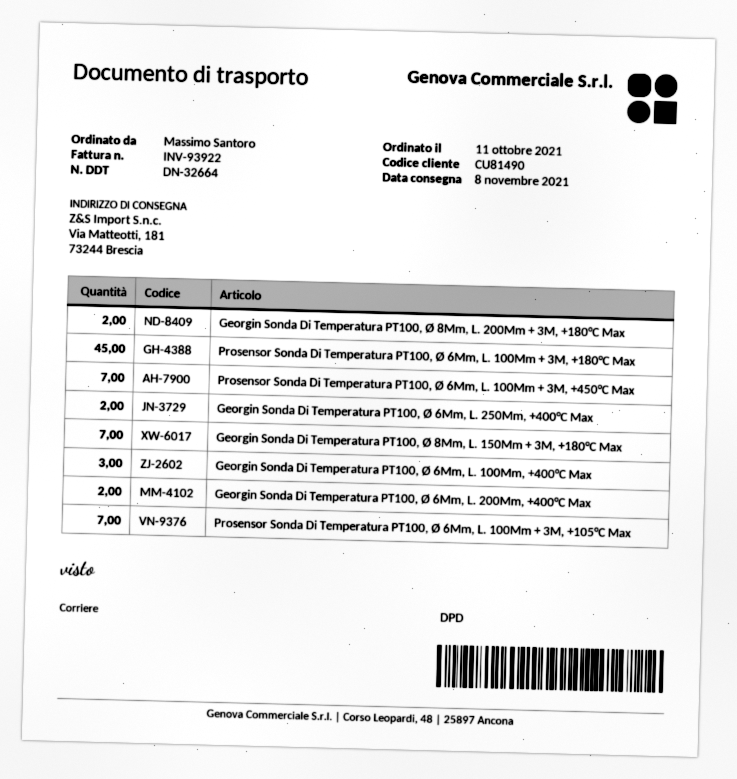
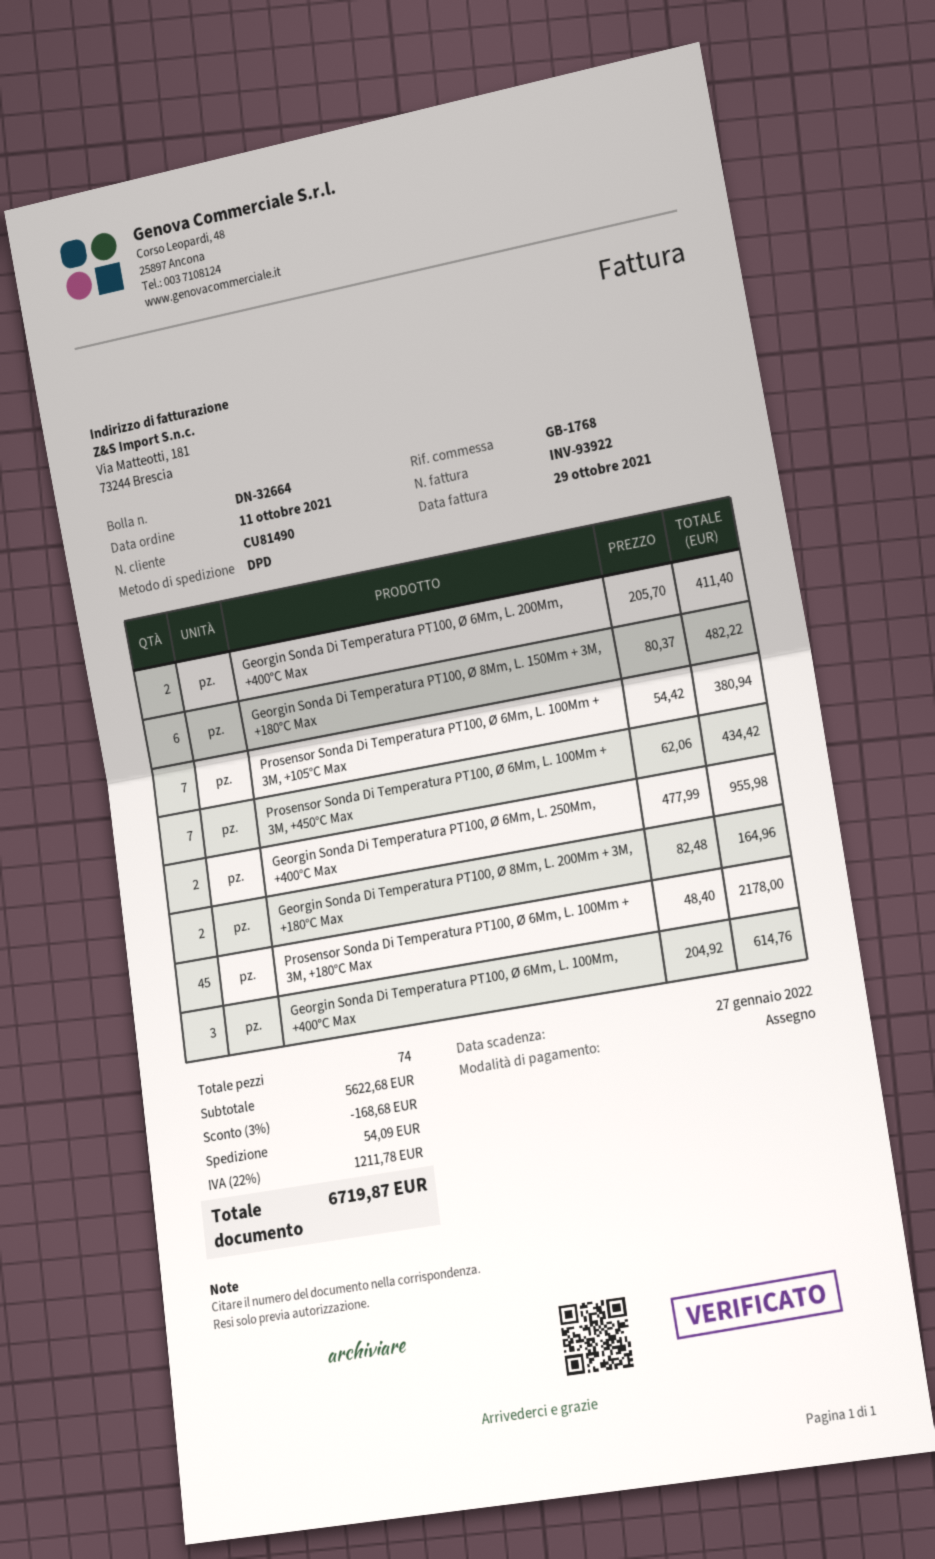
Georgin Sonda Di Temperatura PT100, Ø 8Mm, L. 150Mm + 3M, +180°C Max: 7 -> 6

